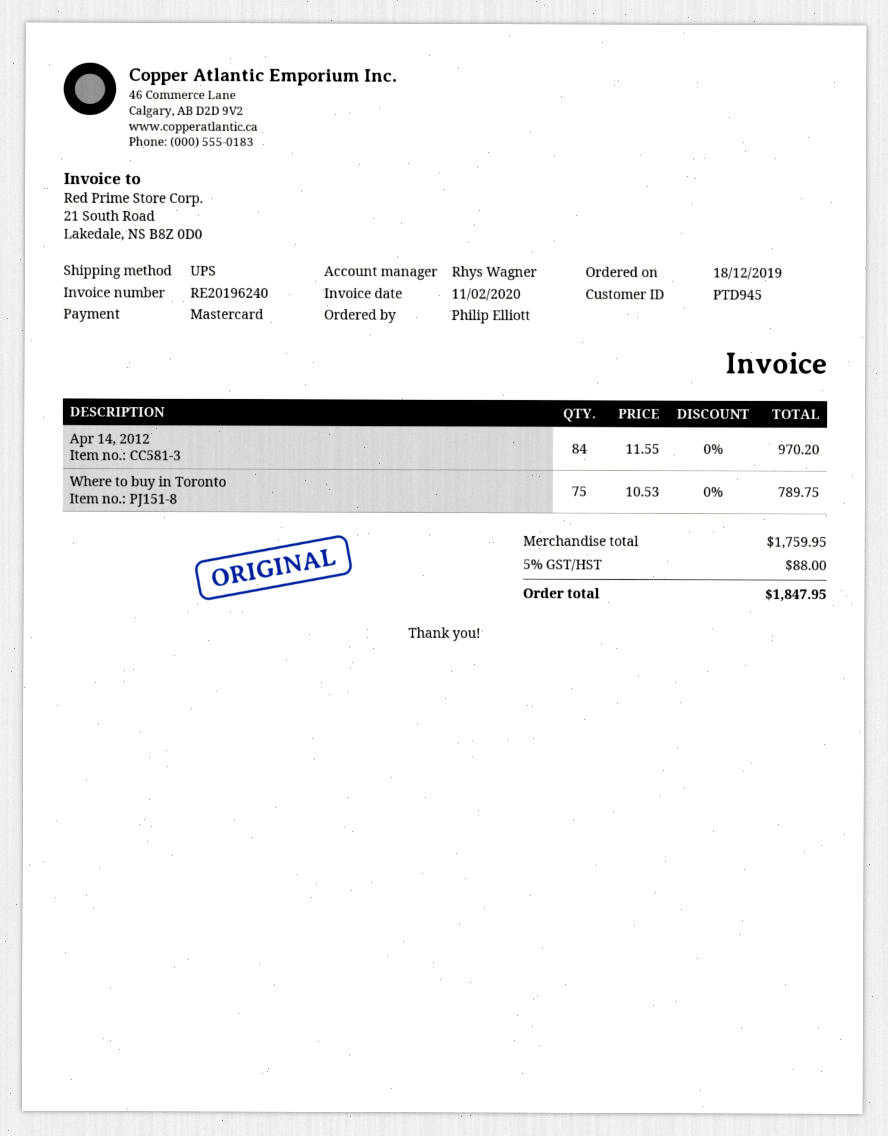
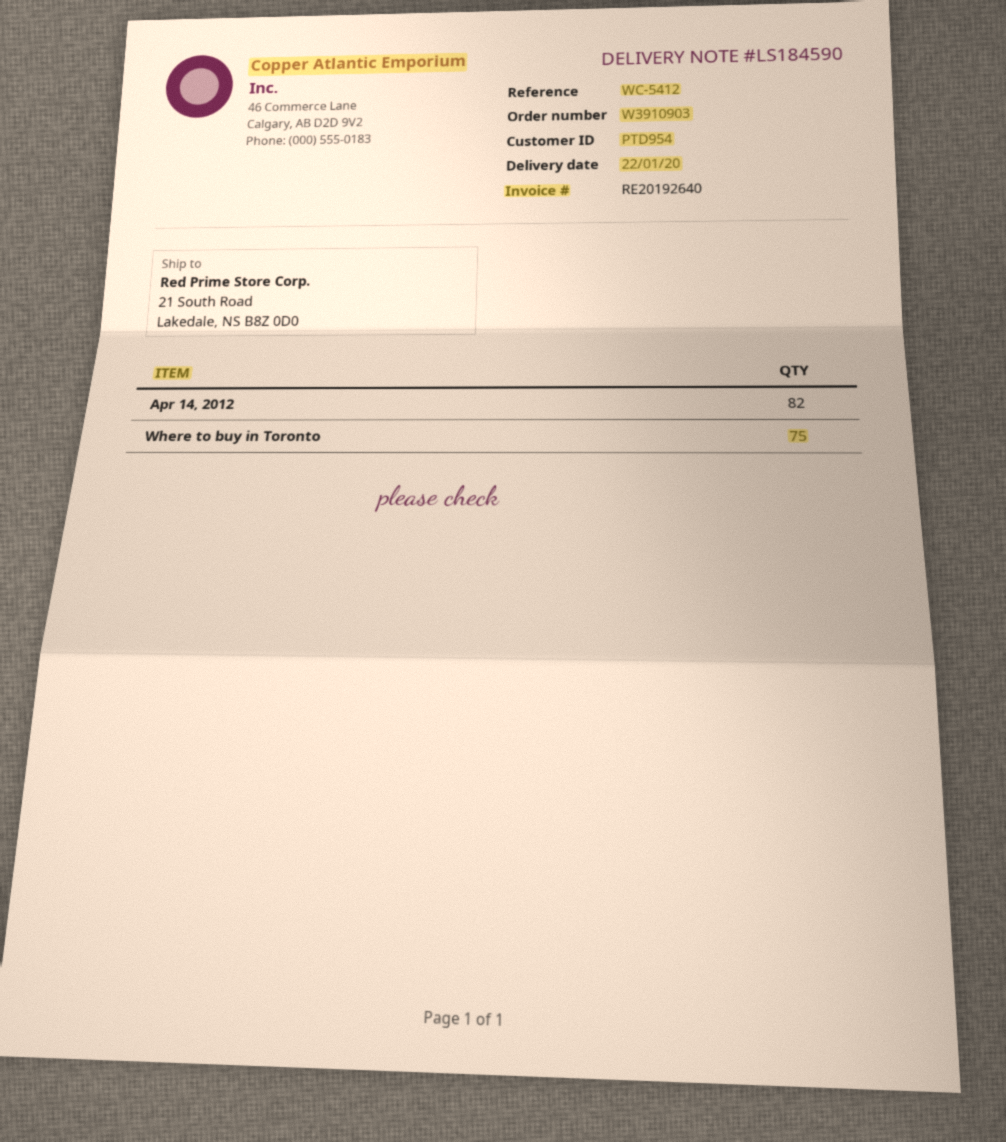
invoice number: RE20196240 -> RE20192640
customer number: PTD945 -> PTD954
Apr 14, 2012: 84 -> 82

